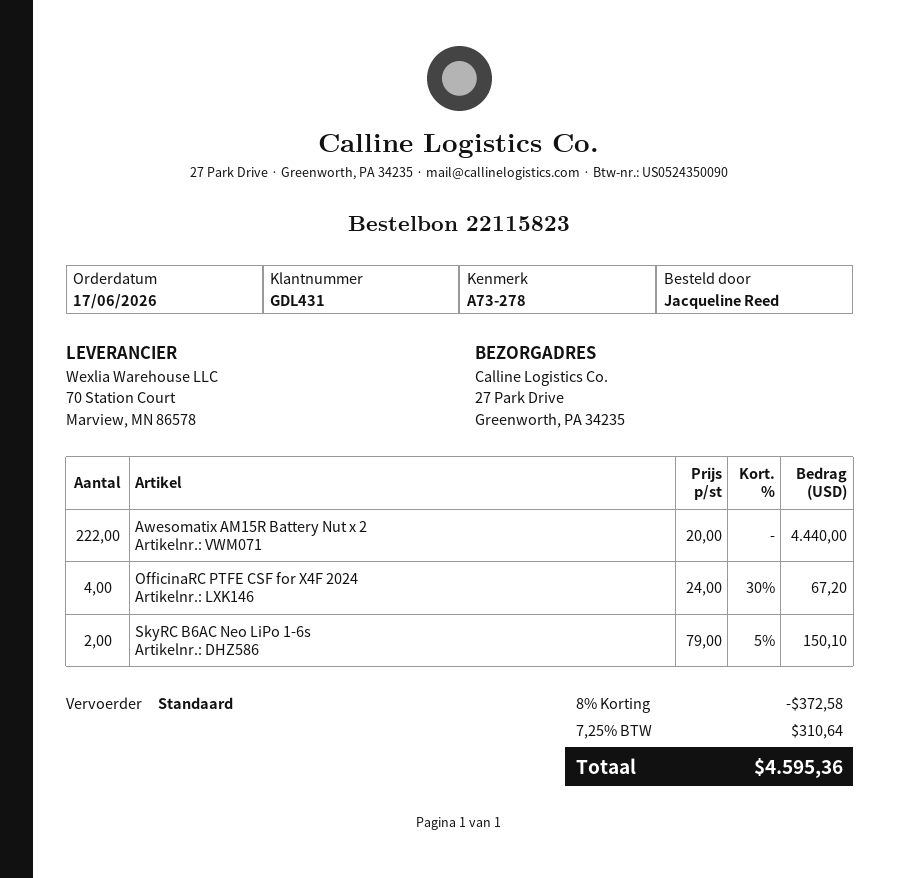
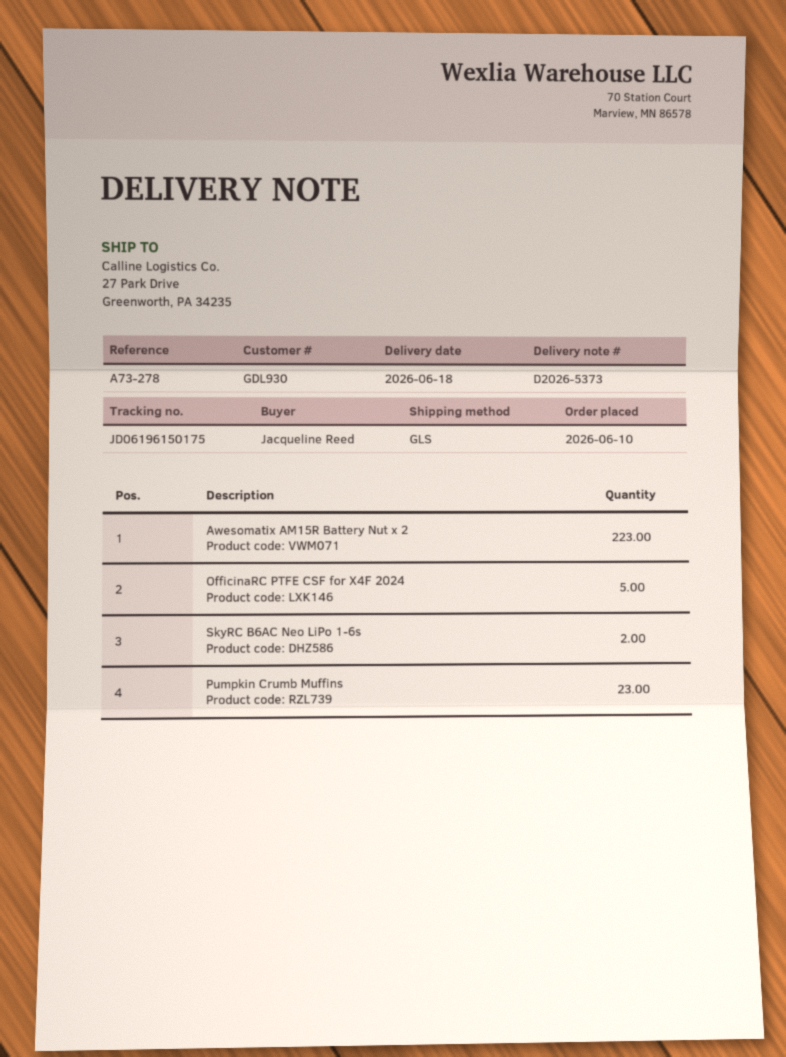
order date: 2026-06-17 -> 2026-06-10
customer number: GDL431 -> GDL930
shipping method: standard -> GLS
Awesomatix AM15R Battery Nut x 2: 222 -> 223
OfficinaRC PTFE CSF for X4F 2024: 4 -> 5
Pumpkin Crumb Muffins: none -> 23

